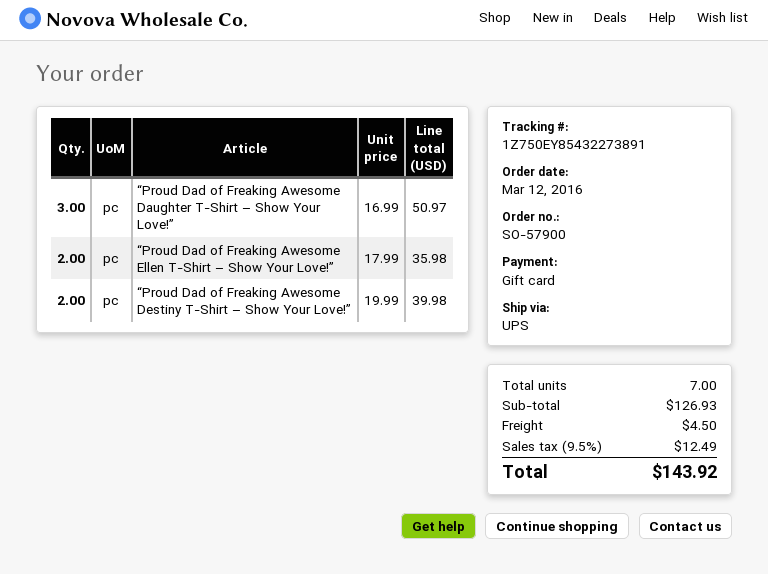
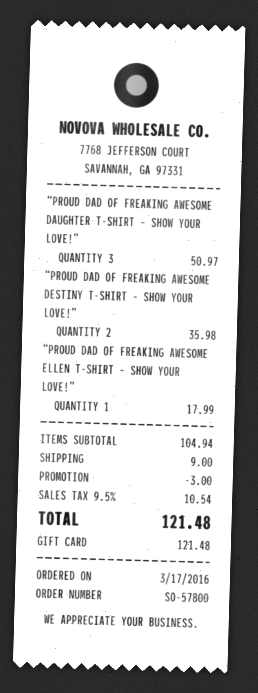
order number: SO-57900 -> SO-57800
order date: 2016-03-12 -> 2016-03-17
“Proud Dad of Freaking Awesome Ellen T-Shirt – Show Your Love!”: 2 for 35.98 -> 1 for 17.99
“Proud Dad of Freaking Awesome Destiny T-Shirt – Show Your Love!”: 2 for 39.98 -> 2 for 35.98
subtotal: 126.93 -> 104.94
discount: none -> 3.00
shipping: 4.50 -> 9.00
tax: 9.5% = 12.49 -> 9.5% = 10.54
total: 143.92 -> 121.48

